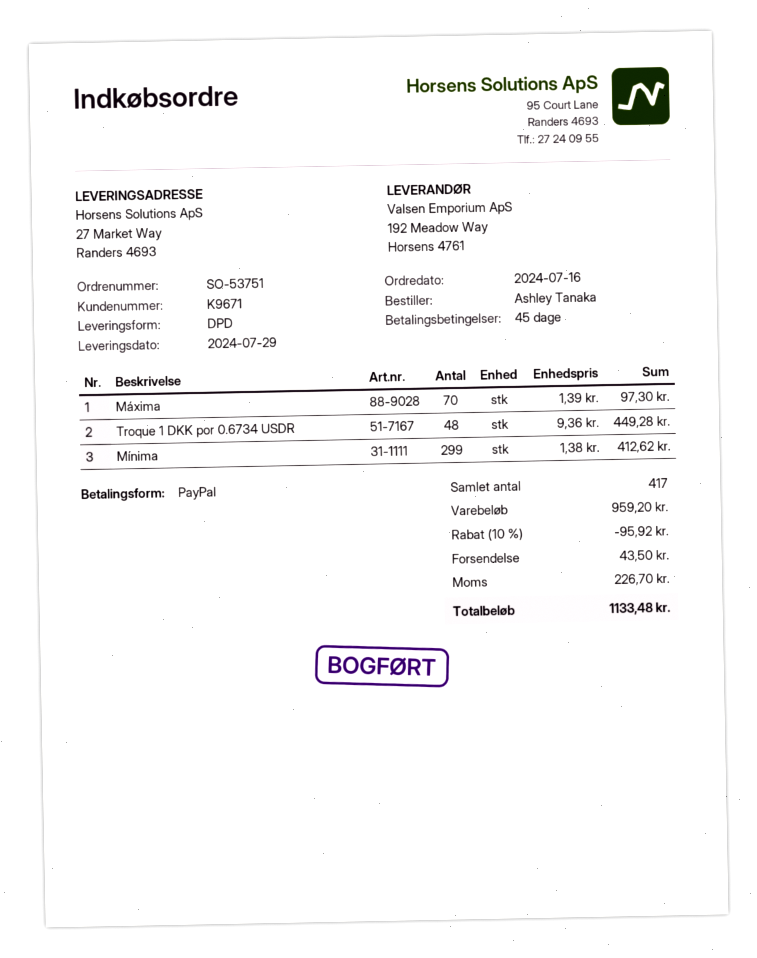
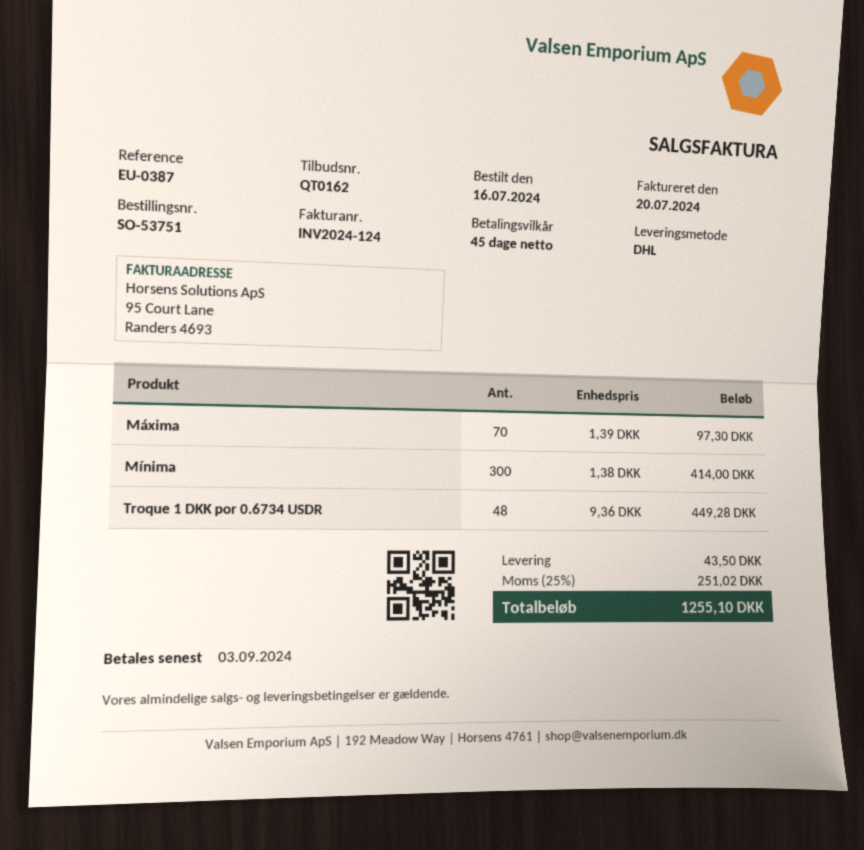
shipping method: DPD -> DHL
Mínima: 299 x 1.38 = 412.62 -> 300 x 1.38 = 414.00
discount: 10% = 95.92 -> none
tax: 226.70 -> 251.02
total: 1133.48 -> 1255.10

